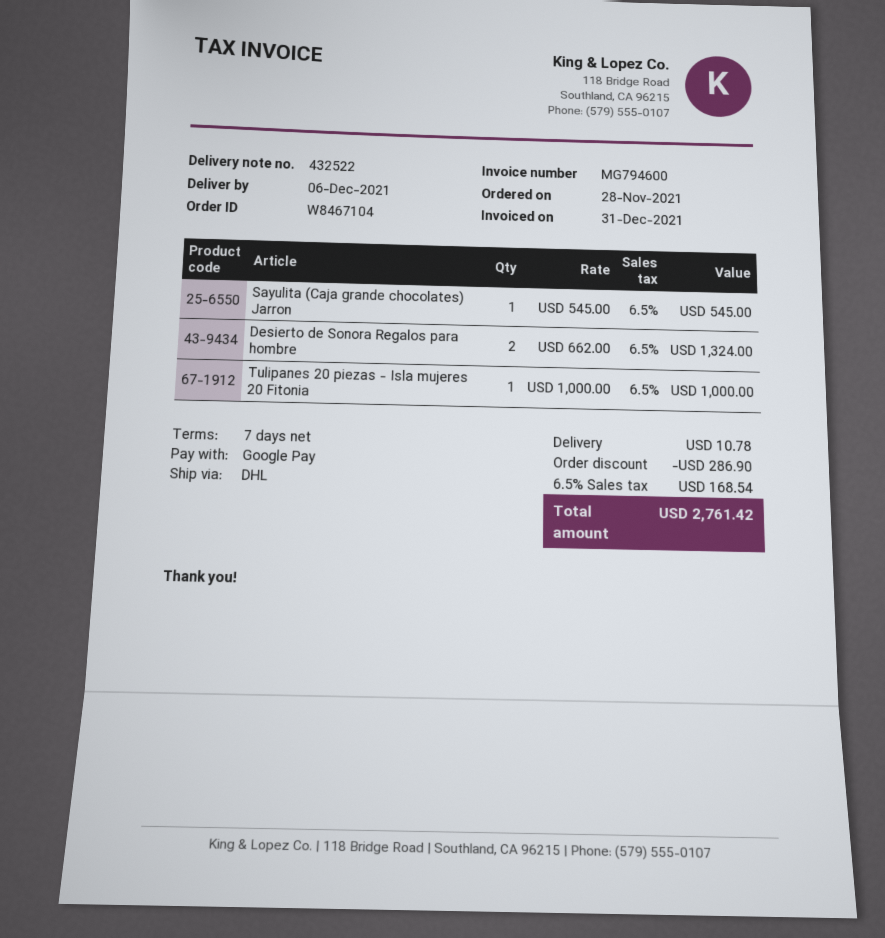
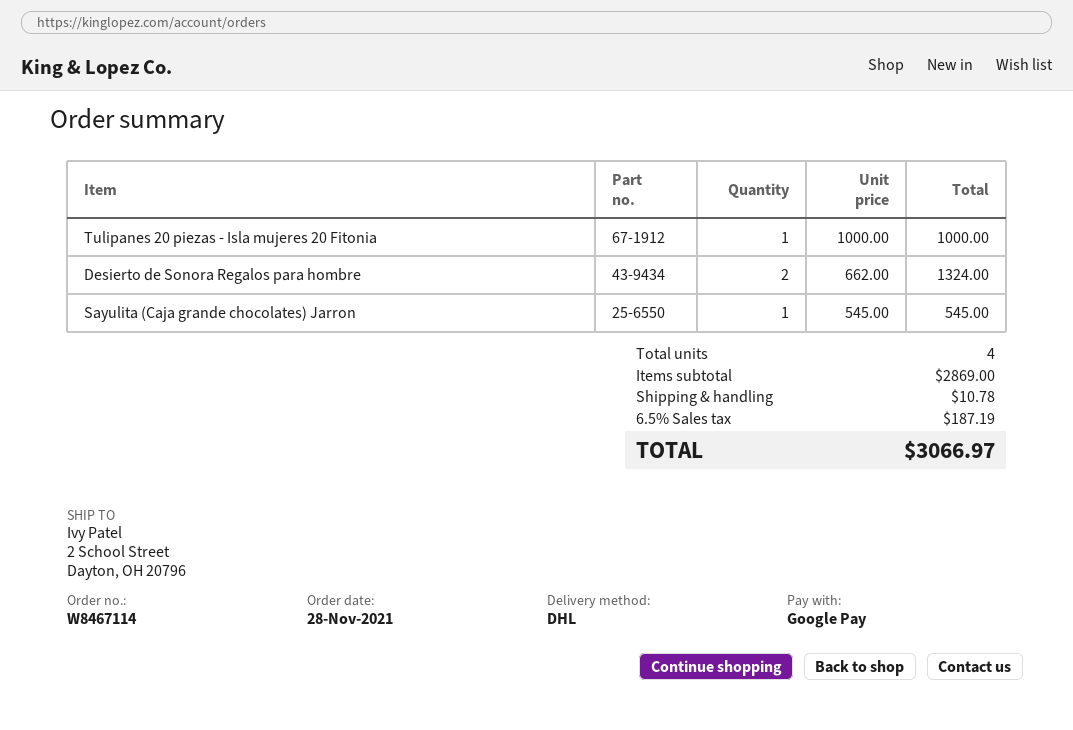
order number: W8467104 -> W8467114
discount: 286.90 -> none
tax: 6.5% = 168.54 -> 6.5% = 187.19
total: 2761.42 -> 3066.97

